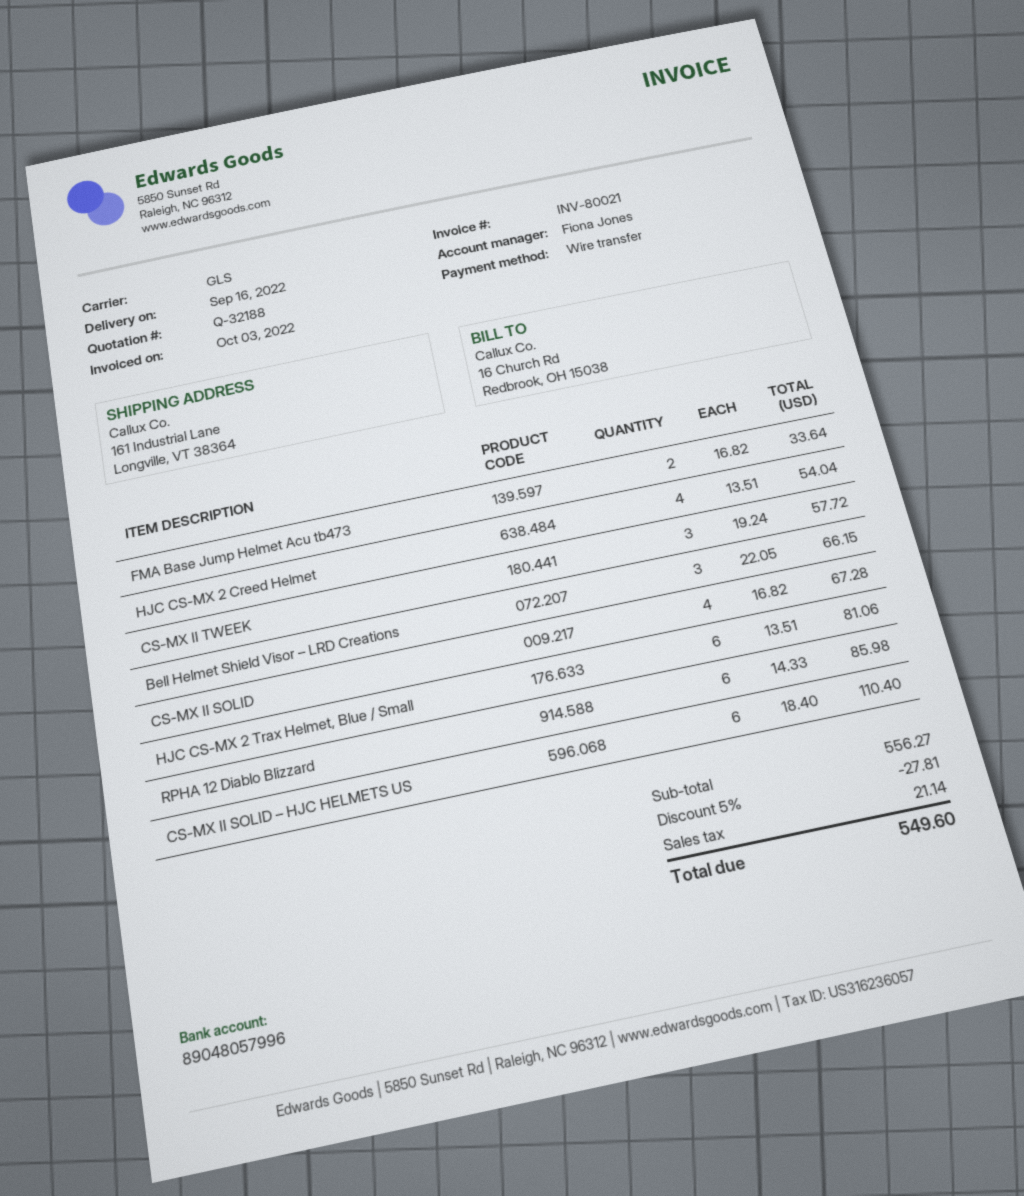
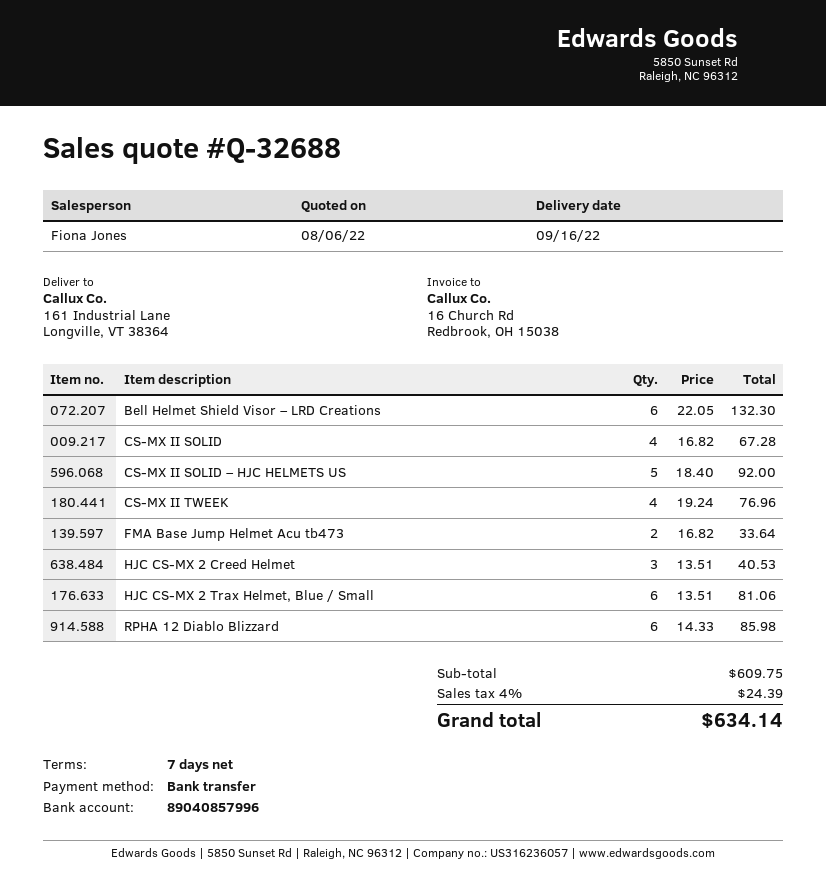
quote number: Q-32188 -> Q-32688
bank account: 89048057996 -> 89040857996
HJC CS-MX 2 Creed Helmet: 4 x 13.51 = 54.04 -> 3 x 13.51 = 40.53
CS-MX II TWEEK: 3 x 19.24 = 57.72 -> 4 x 19.24 = 76.96
Bell Helmet Shield Visor – LRD Creations: 3 x 22.05 = 66.15 -> 6 x 22.05 = 132.30
CS-MX II SOLID – HJC HELMETS US: 6 x 18.40 = 110.40 -> 5 x 18.40 = 92.00
subtotal: 556.27 -> 609.75
discount: 5% = 27.81 -> none
tax: 21.14 -> 24.39
total: 549.60 -> 634.14

